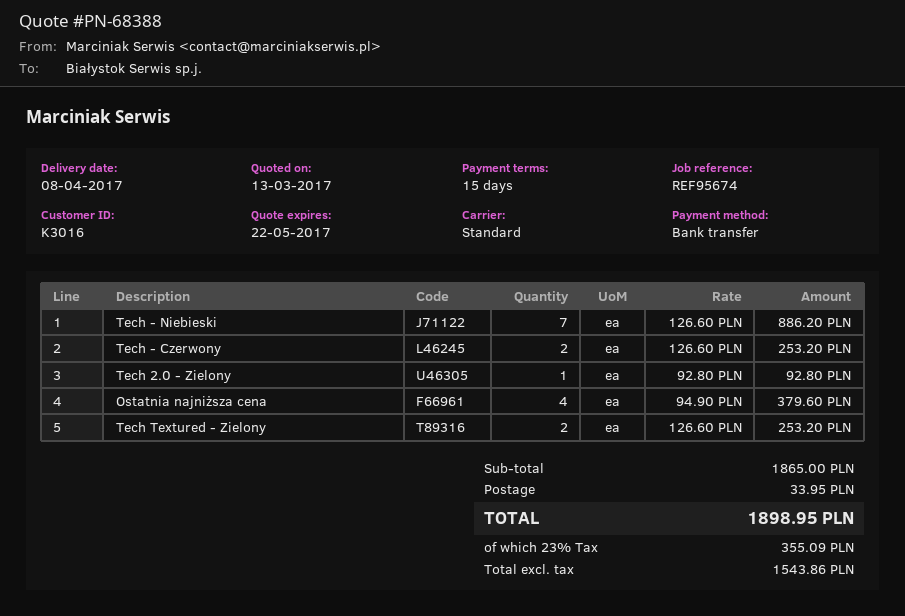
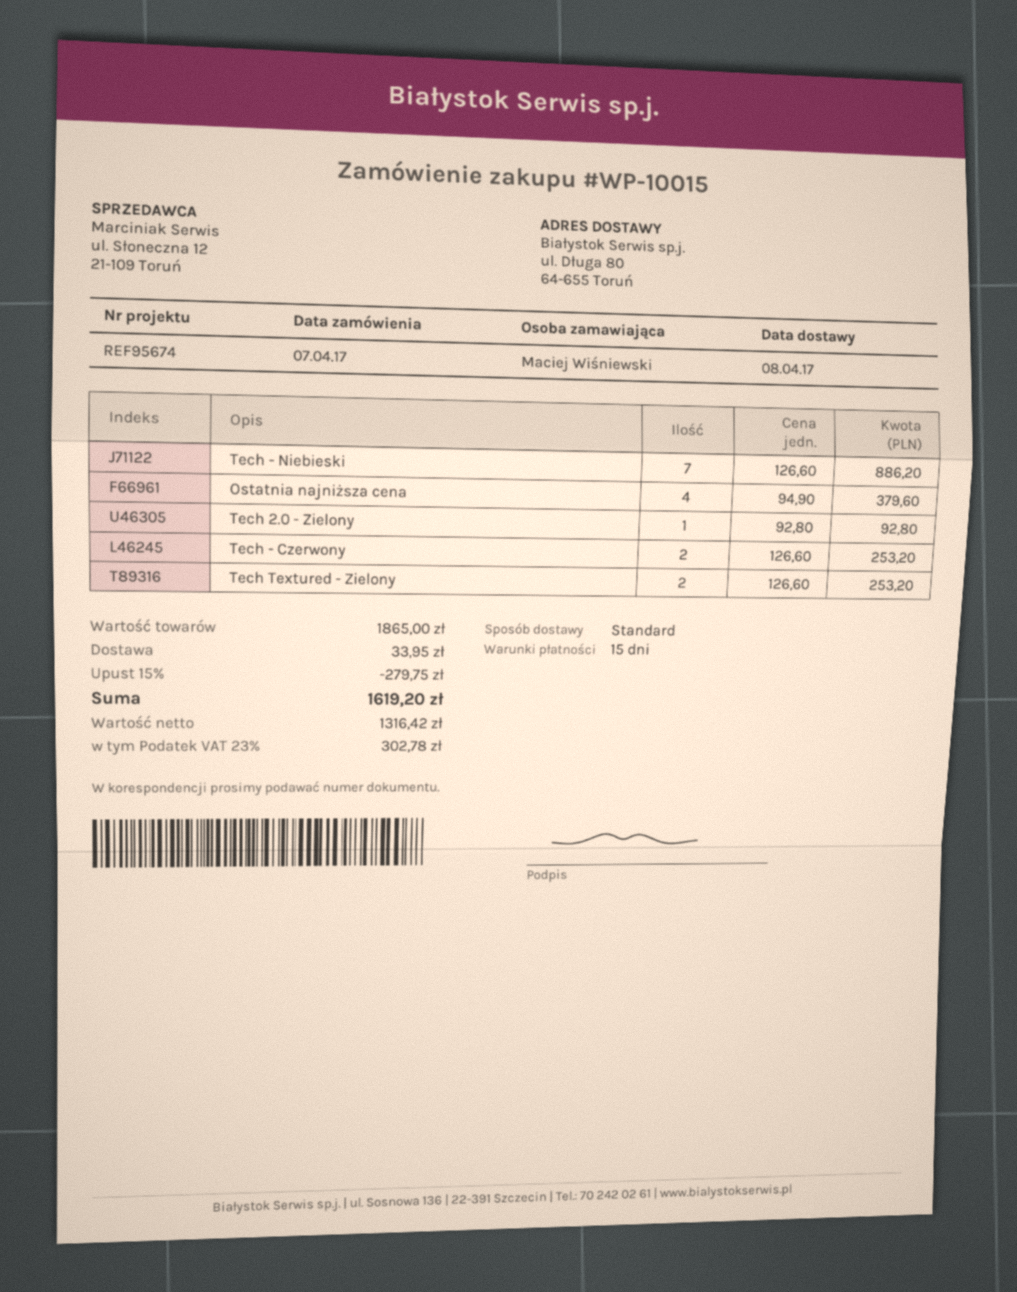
discount: none -> 15% = 279.75
net: 1543.86 -> 1316.42
tax: 23% = 355.09 -> 23% = 302.78
total: 1898.95 -> 1619.20

